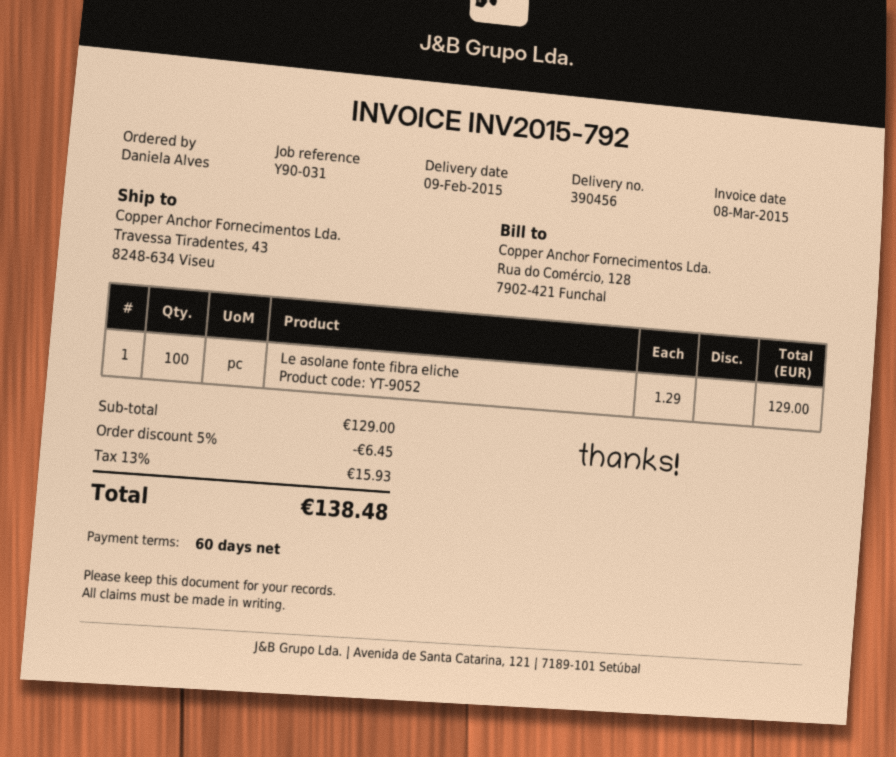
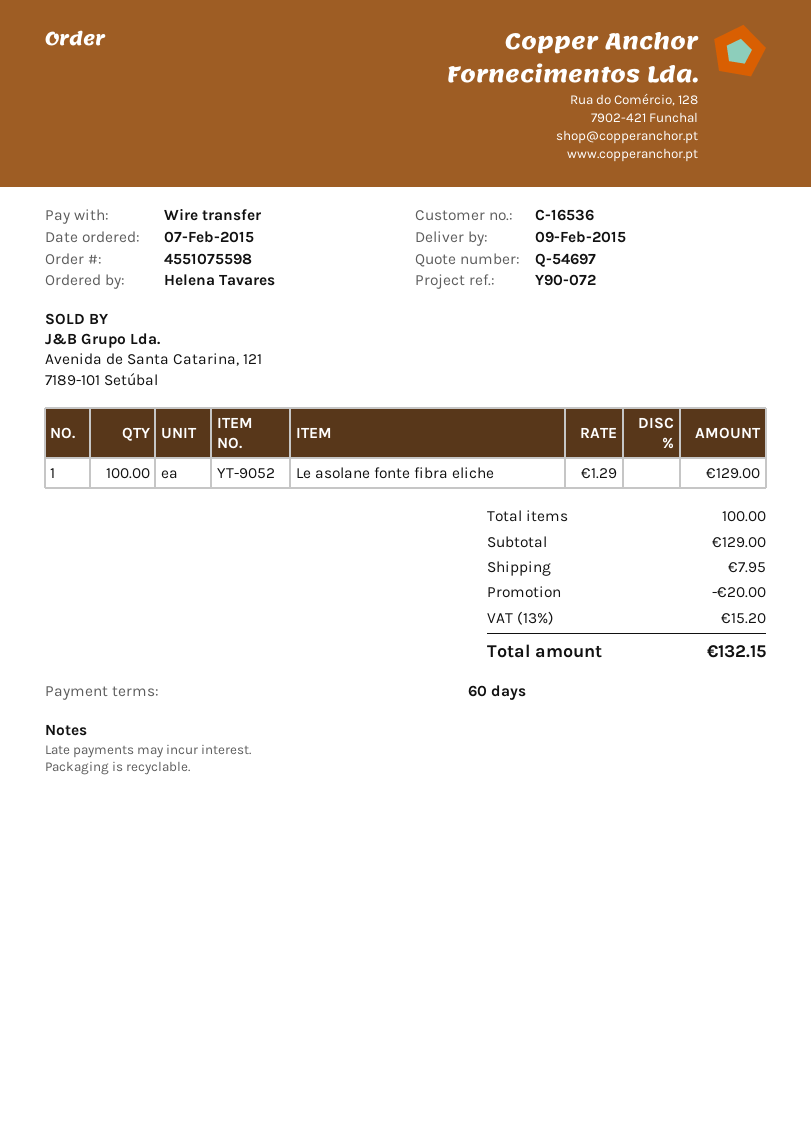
reference: Y90-031 -> Y90-072
ordered by: Daniela Alves -> Helena Tavares
discount: 6.45 -> 20.00
shipping: none -> 7.95
tax: 13% = 15.93 -> 13% = 15.20
total: 138.48 -> 132.15

